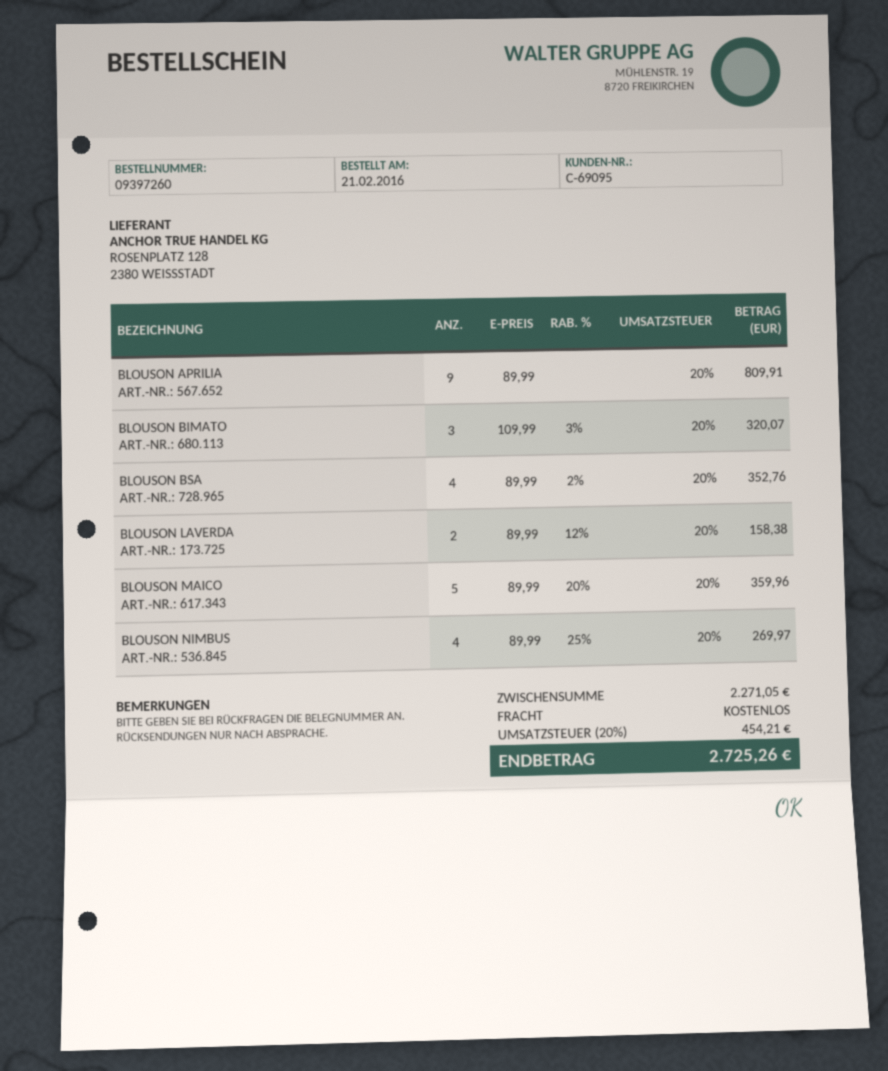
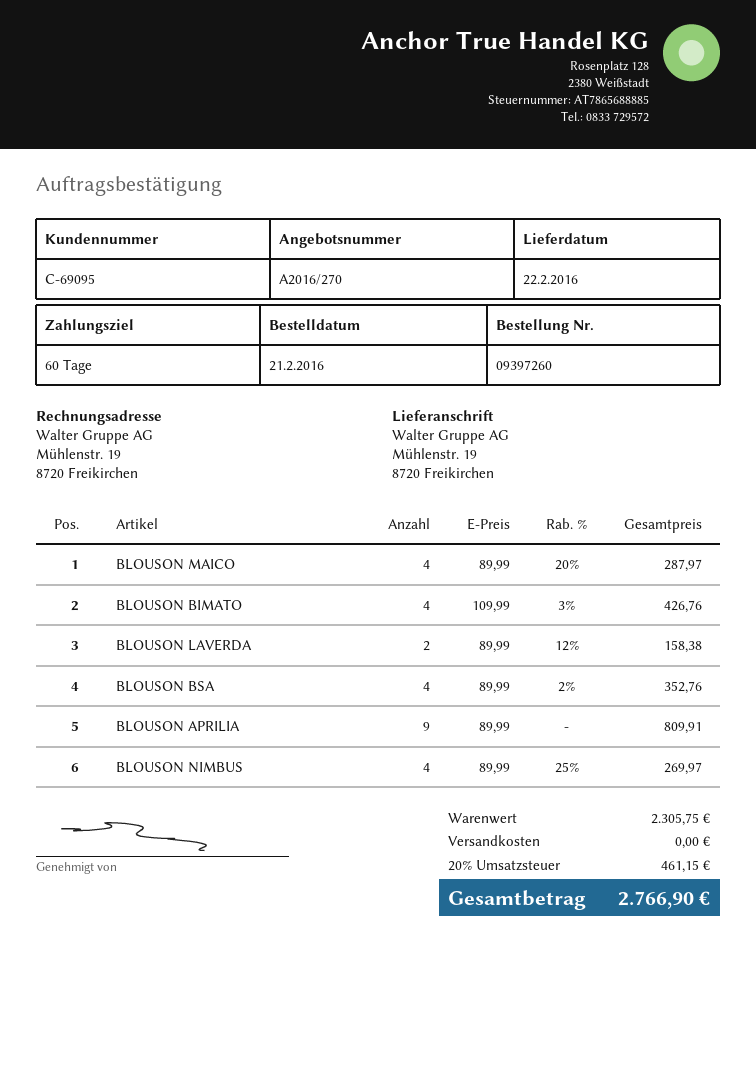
BLOUSON BIMATO: 3 x 109.99 - 3% = 320.07 -> 4 x 109.99 - 3% = 426.76
BLOUSON MAICO: 5 x 89.99 - 20% = 359.96 -> 4 x 89.99 - 20% = 287.97
subtotal: 2271.05 -> 2305.75
tax: 20% = 454.21 -> 20% = 461.15
total: 2725.26 -> 2766.90

